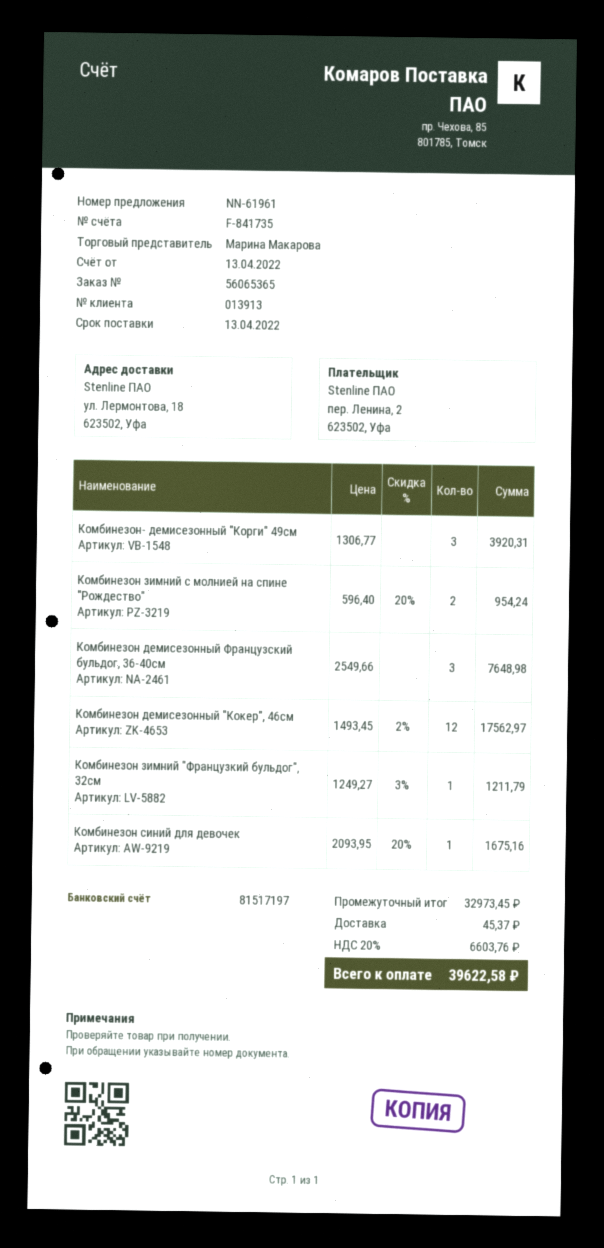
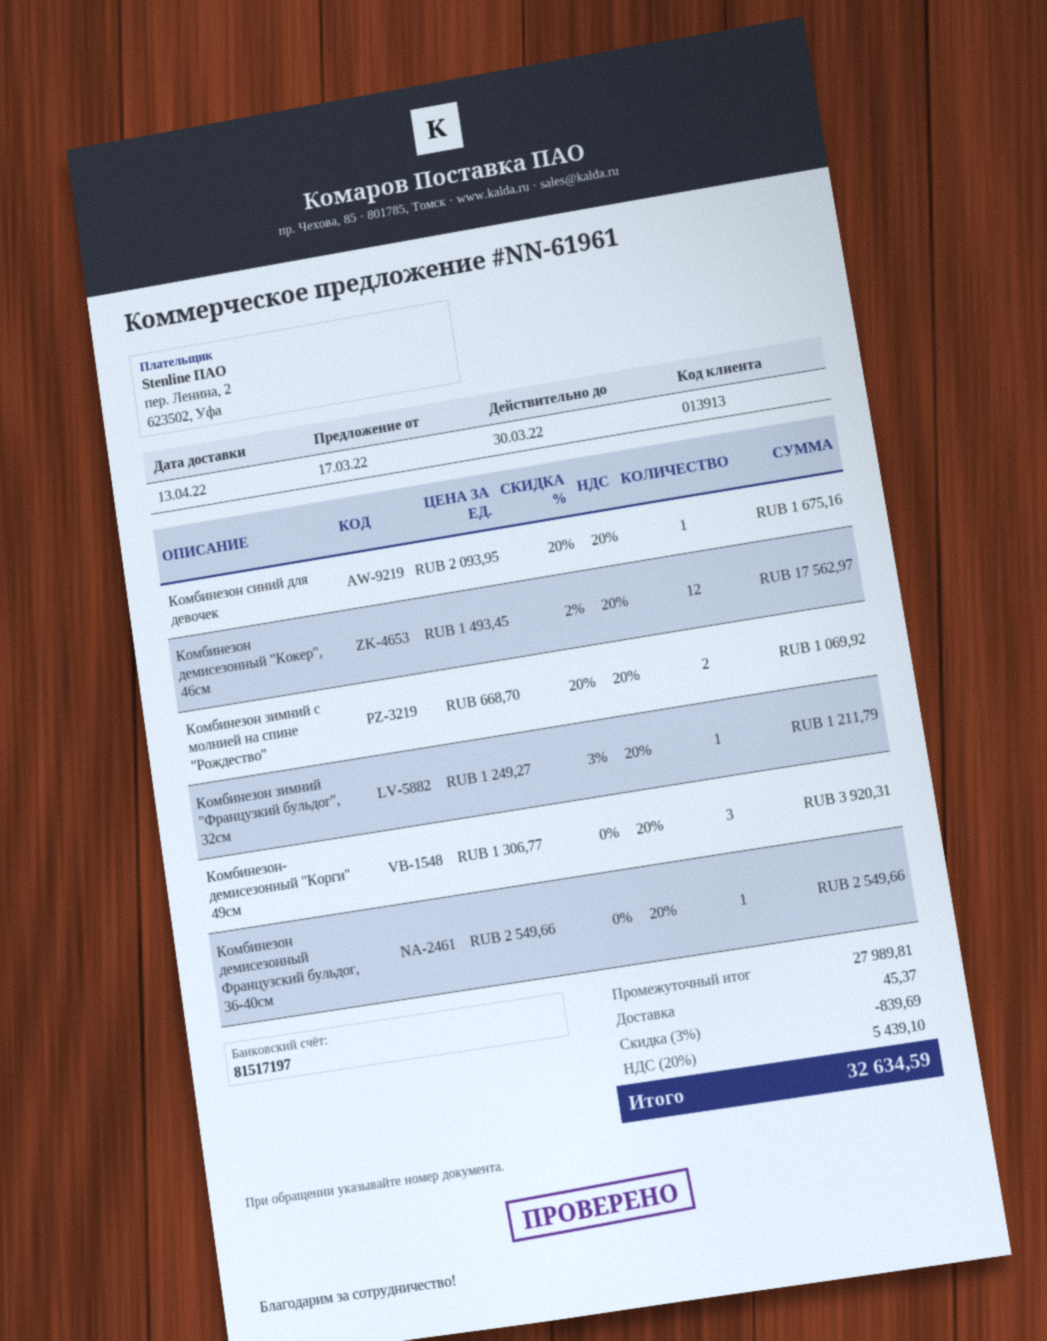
Комбинезон зимний с молнией на спине "Рождество": 2 x 596.40 - 20% = 954.24 -> 2 x 668.70 - 20% = 1069.92
Комбинезон демисезонный Французский бульдог, 36-40см: 3 x 2549.66 = 7648.98 -> 1 x 2549.66 = 2549.66
subtotal: 32973.45 -> 27989.81
discount: none -> 3% = 839.69
tax: 20% = 6603.76 -> 20% = 5439.10
total: 39622.58 -> 32634.59

